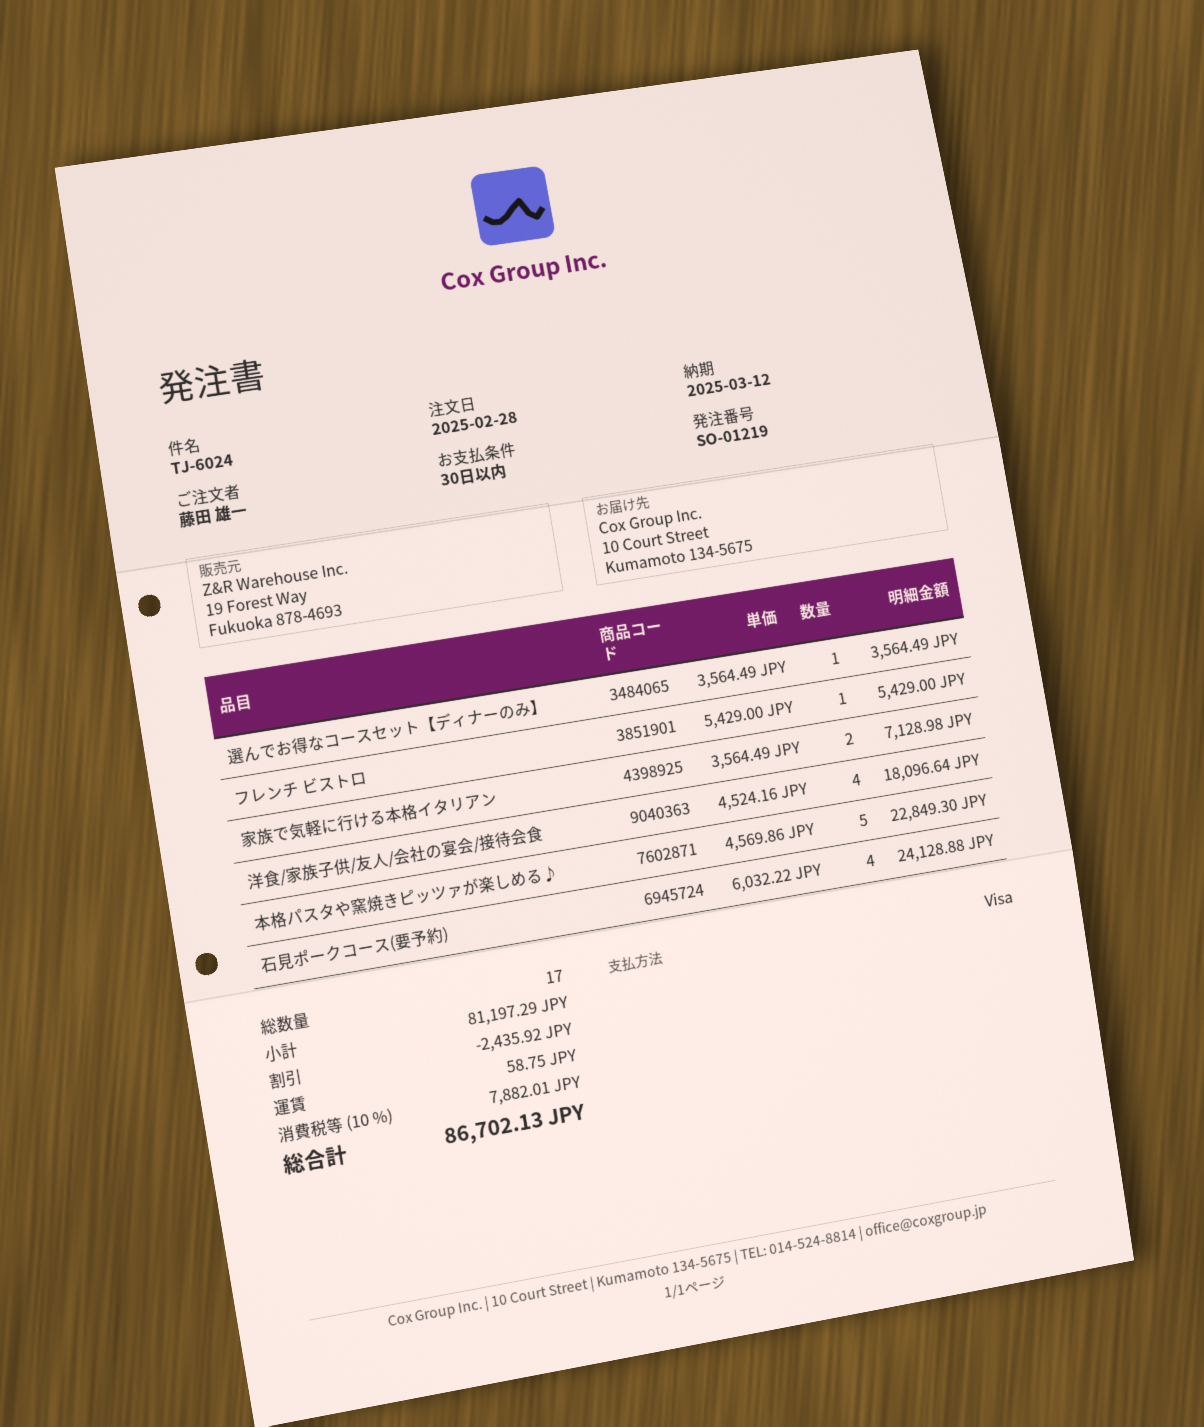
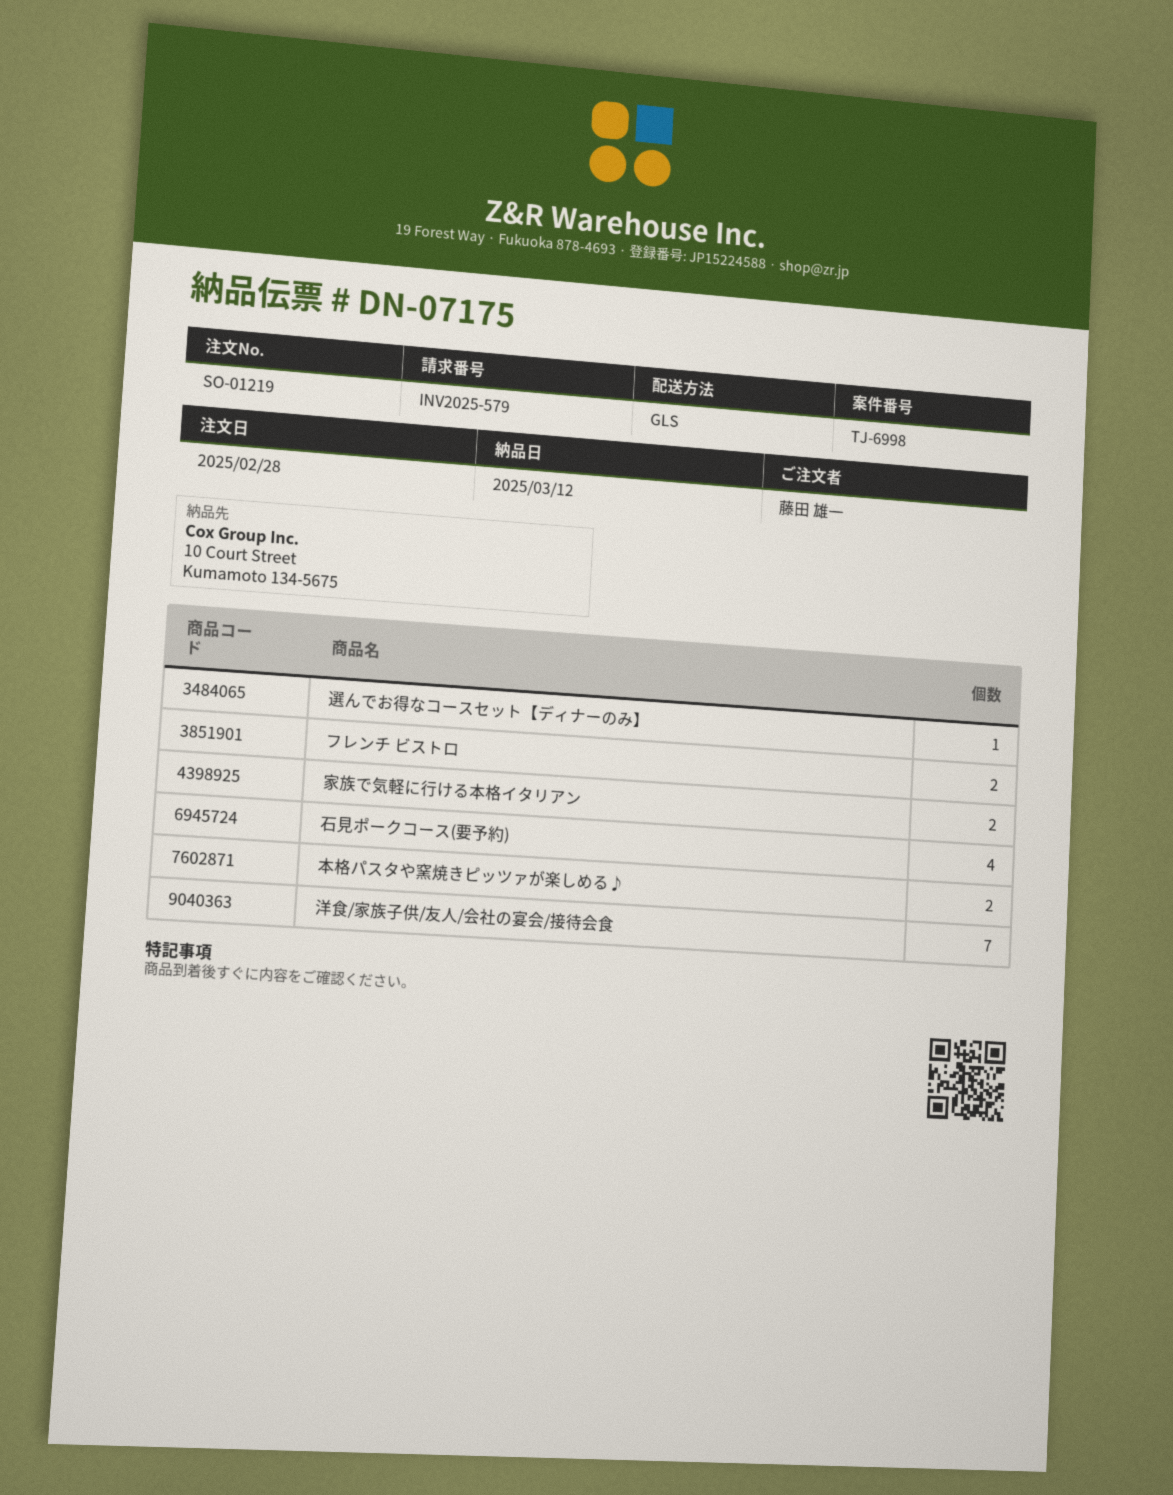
reference: TJ-6024 -> TJ-6998
フレンチ ビストロ: 1 -> 2
洋食/家族子供/友人/会社の宴会/接待会食: 4 -> 7
本格パスタや窯焼きピッツァが楽しめる♪: 5 -> 2

